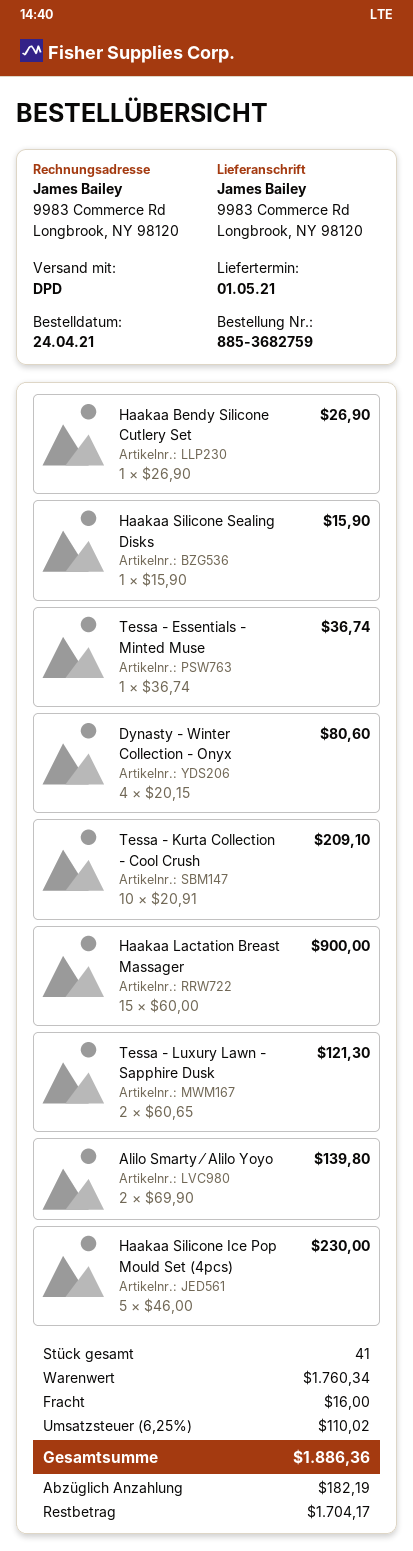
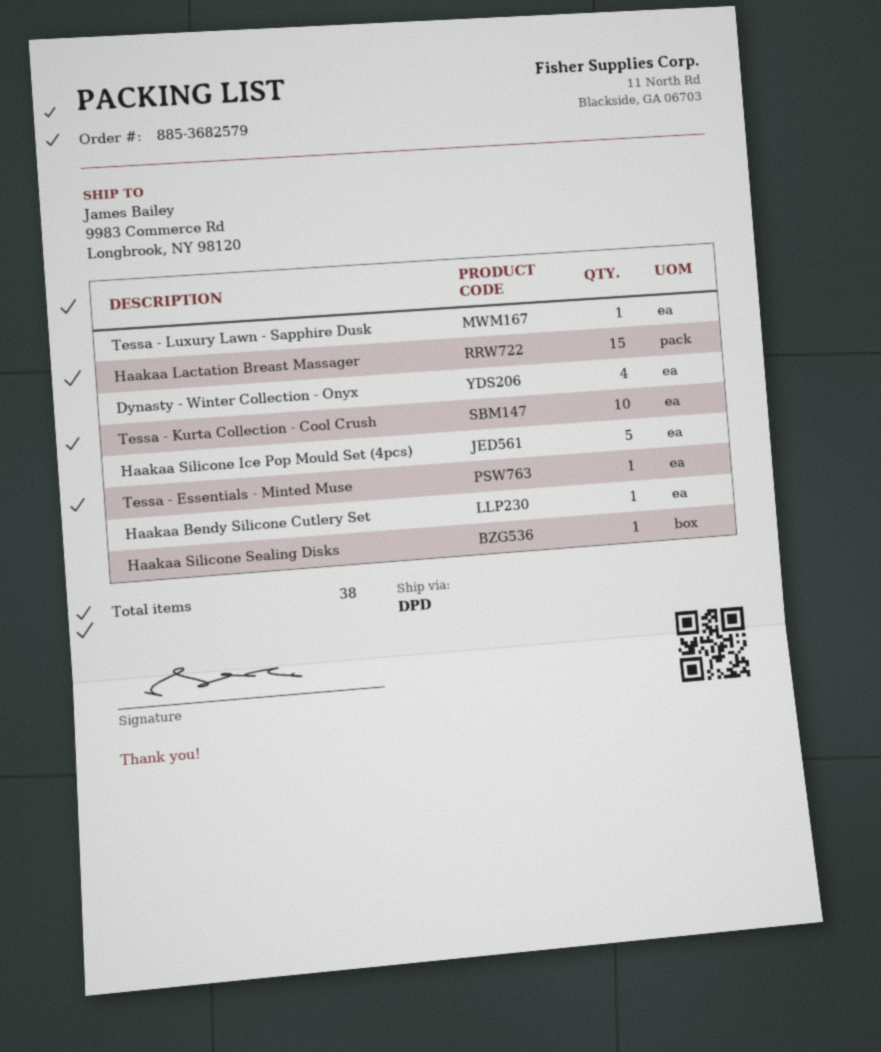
order number: 885-3682759 -> 885-3682579
Tessa - Luxury Lawn - Sapphire Dusk: 2 -> 1
Alilo Smarty ⁄ Alilo Yoyo: 2 -> none
total quantity: 41 -> 38

